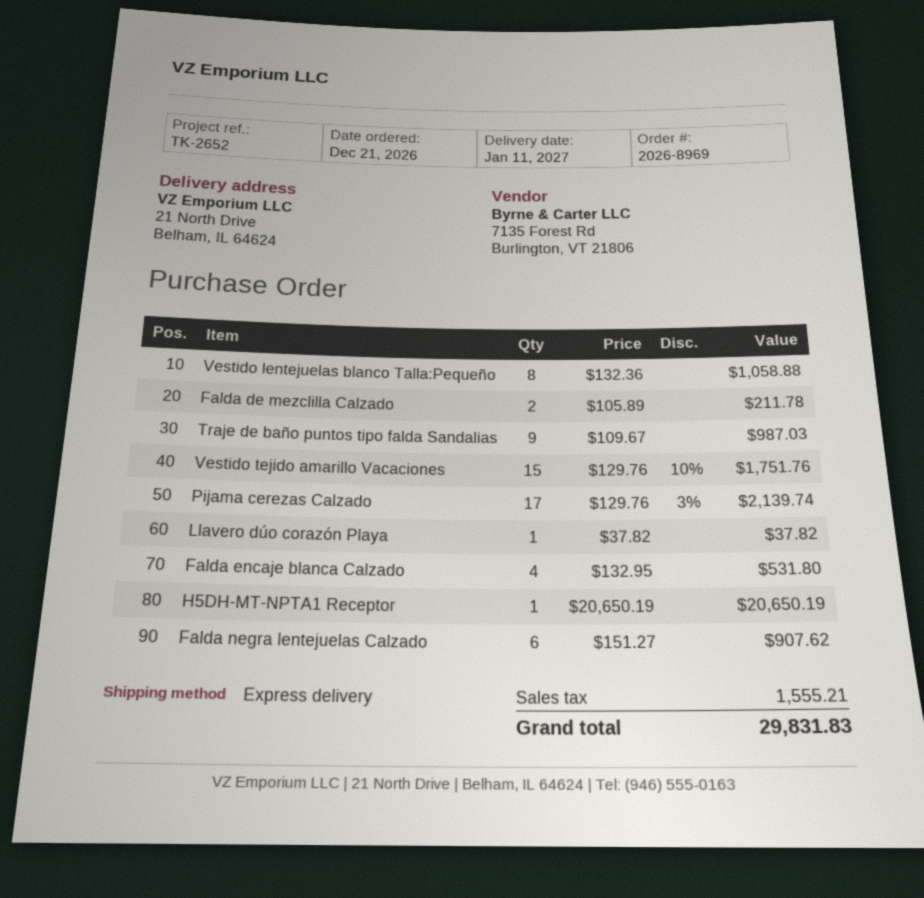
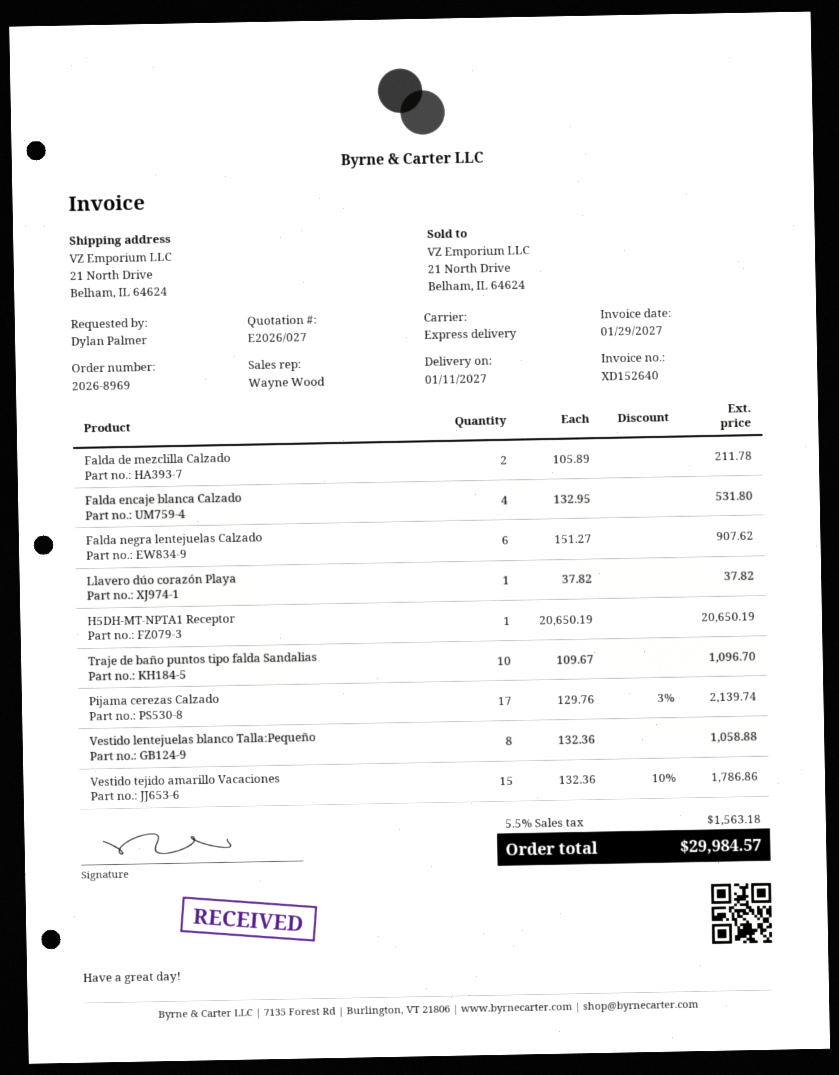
Traje de baño puntos tipo falda Sandalias: 9 x 109.67 = 987.03 -> 10 x 109.67 = 1096.70
Vestido tejido amarillo Vacaciones: 15 x 129.76 - 10% = 1751.76 -> 15 x 132.36 - 10% = 1786.86
tax: 1555.21 -> 1563.18
total: 29831.83 -> 29984.57

